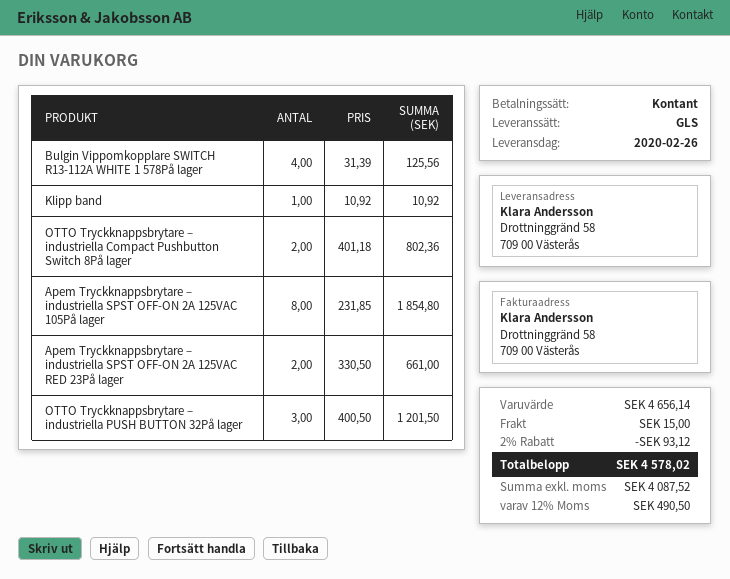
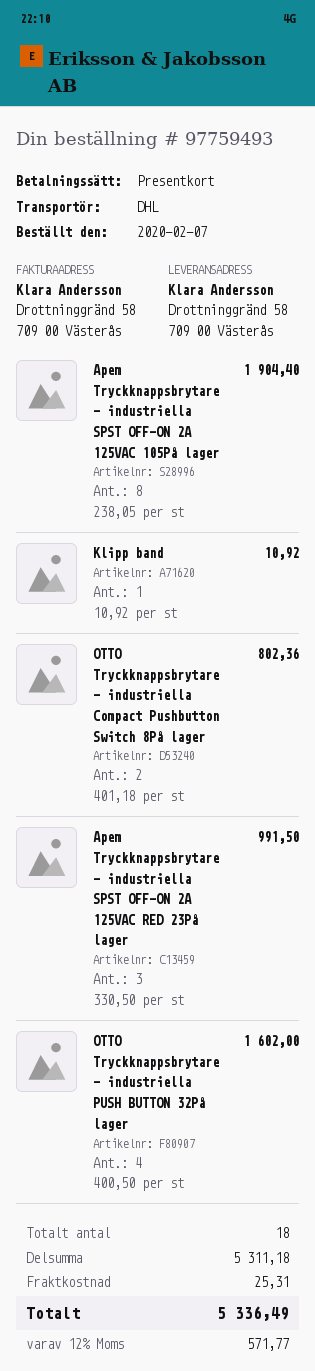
payment method: cash -> gift card
shipping method: GLS -> DHL
Bulgin Vippomkopplare SWITCH R13-112A WHITE 1 578På lager: 4 x 31.39 = 125.56 -> none
Apem Tryckknappsbrytare – industriella SPST OFF-ON 2A 125VAC 105På lager: 8 x 231.85 = 1854.80 -> 8 x 238.05 = 1904.40
Apem Tryckknappsbrytare – industriella SPST OFF-ON 2A 125VAC RED 23På lager: 2 x 330.50 = 661.00 -> 3 x 330.50 = 991.50
OTTO Tryckknappsbrytare – industriella PUSH BUTTON 32På lager: 3 x 400.50 = 1201.50 -> 4 x 400.50 = 1602.00
subtotal: 4656.14 -> 5311.18
discount: 2% = 93.12 -> none
shipping: 15.00 -> 25.31
tax: 12% = 490.50 -> 12% = 571.77
total: 4578.02 -> 5336.49

